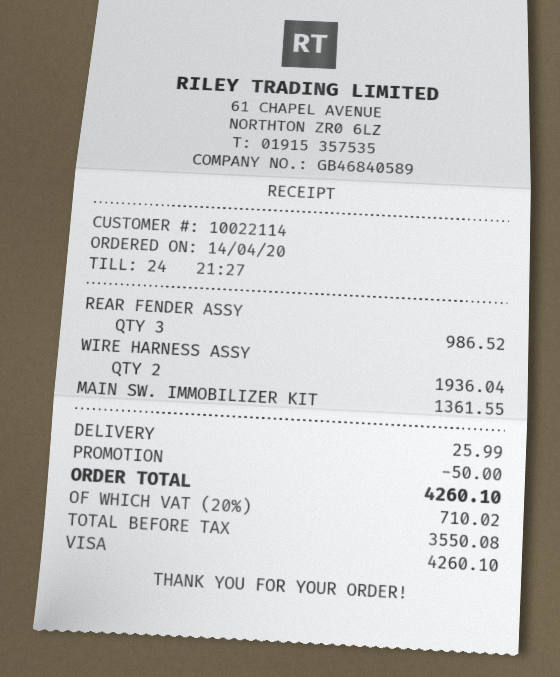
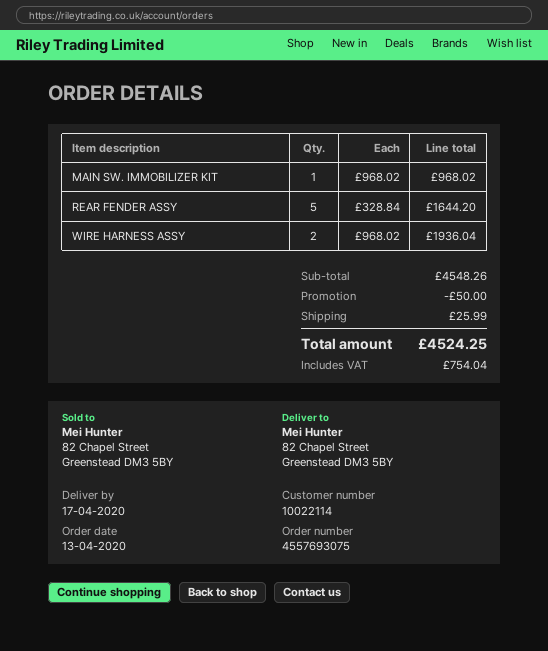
order date: 2020-04-14 -> 2020-04-13
REAR FENDER ASSY: 3 for 986.52 -> 5 for 1644.20
MAIN SW. IMMOBILIZER KIT: 1 for 1361.55 -> 1 for 968.02
tax: 710.02 -> 754.04
total: 4260.10 -> 4524.25

